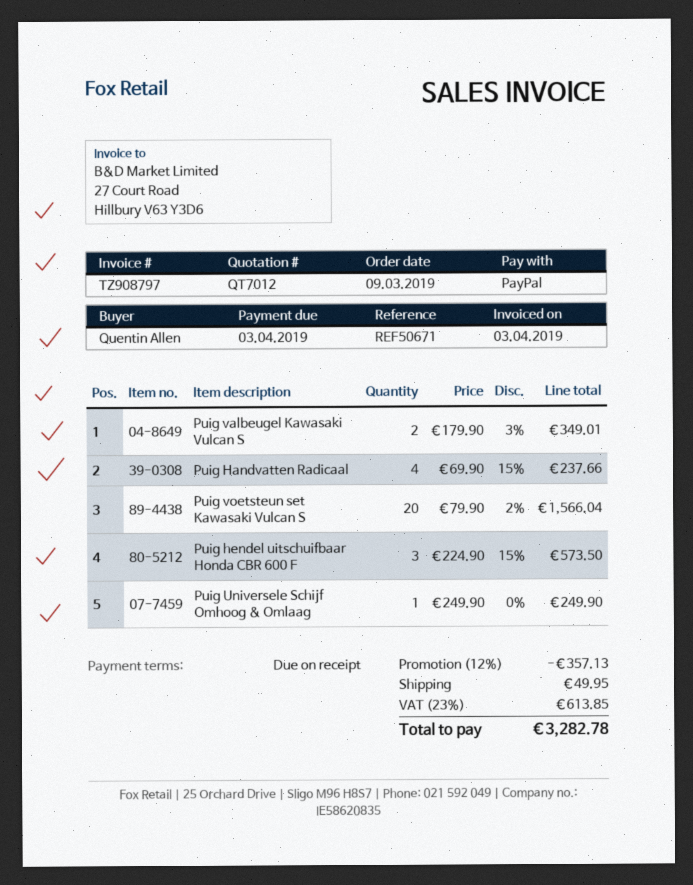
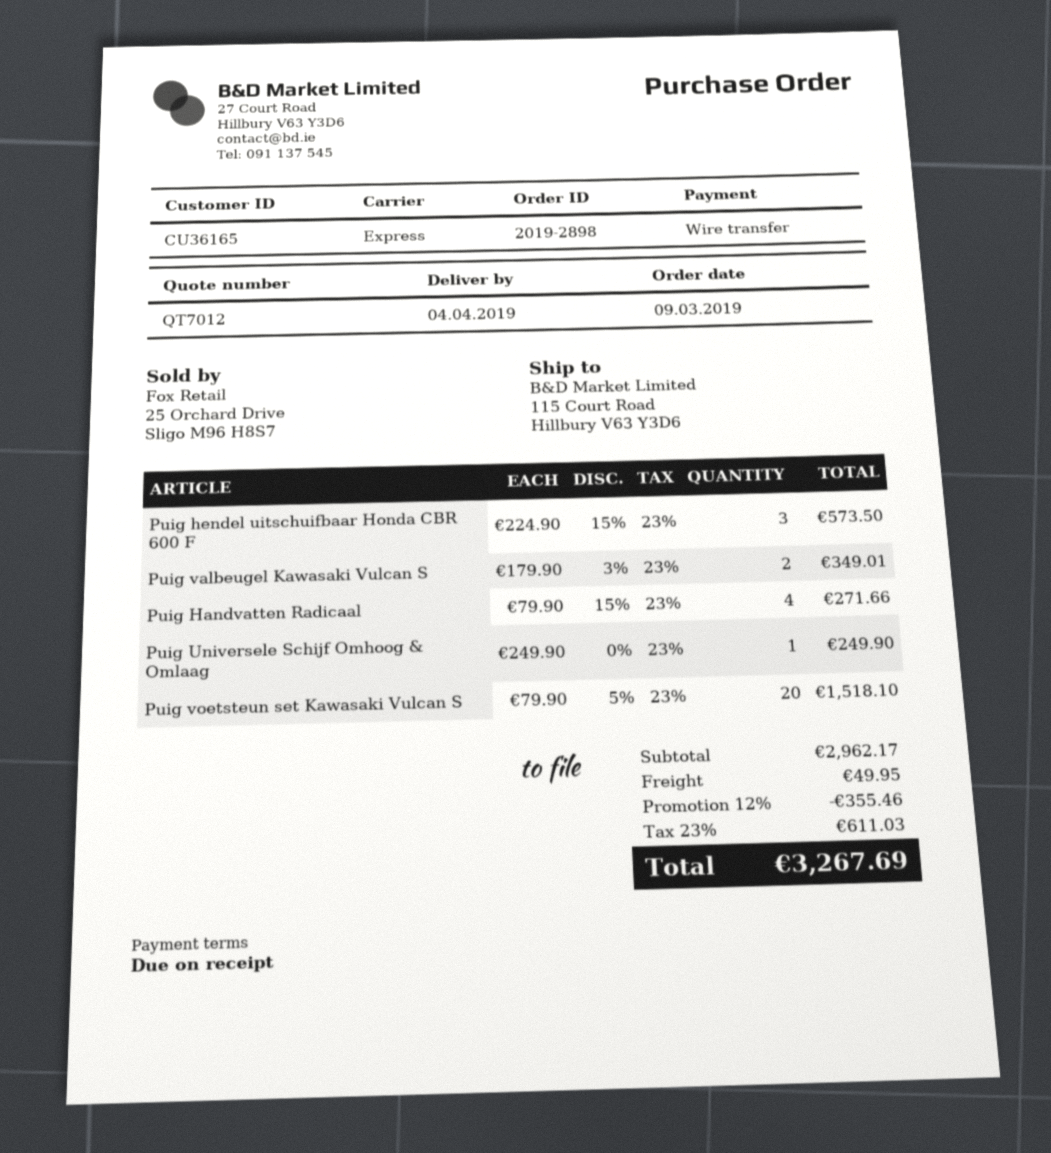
payment method: PayPal -> bank transfer
Puig Handvatten Radicaal: 4 x 69.90 - 15% = 237.66 -> 4 x 79.90 - 15% = 271.66
Puig voetsteun set Kawasaki Vulcan S: 20 x 79.90 - 2% = 1566.04 -> 20 x 79.90 - 5% = 1518.10
discount: 12% = 357.13 -> 12% = 355.46
tax: 23% = 613.85 -> 23% = 611.03
total: 3282.78 -> 3267.69

